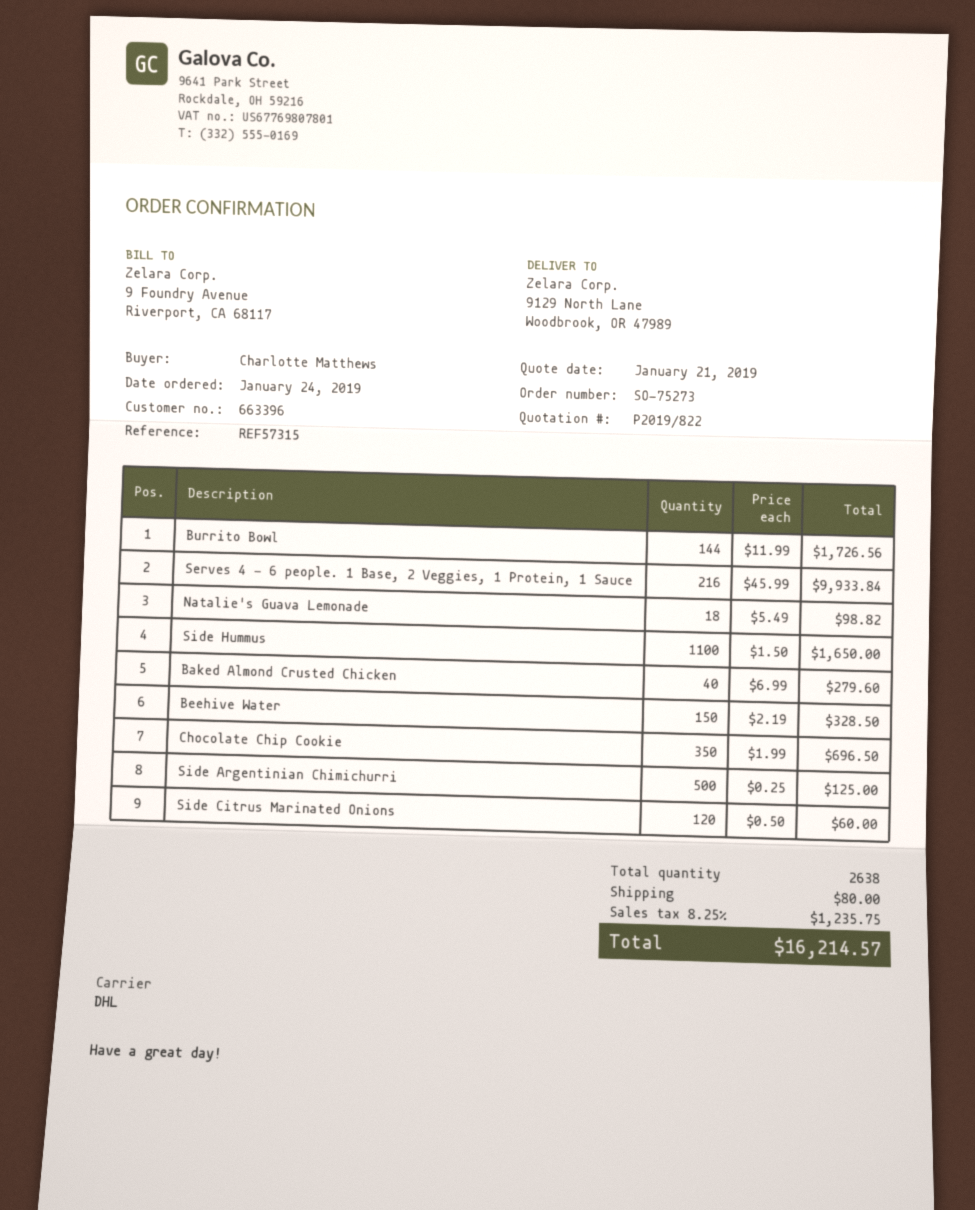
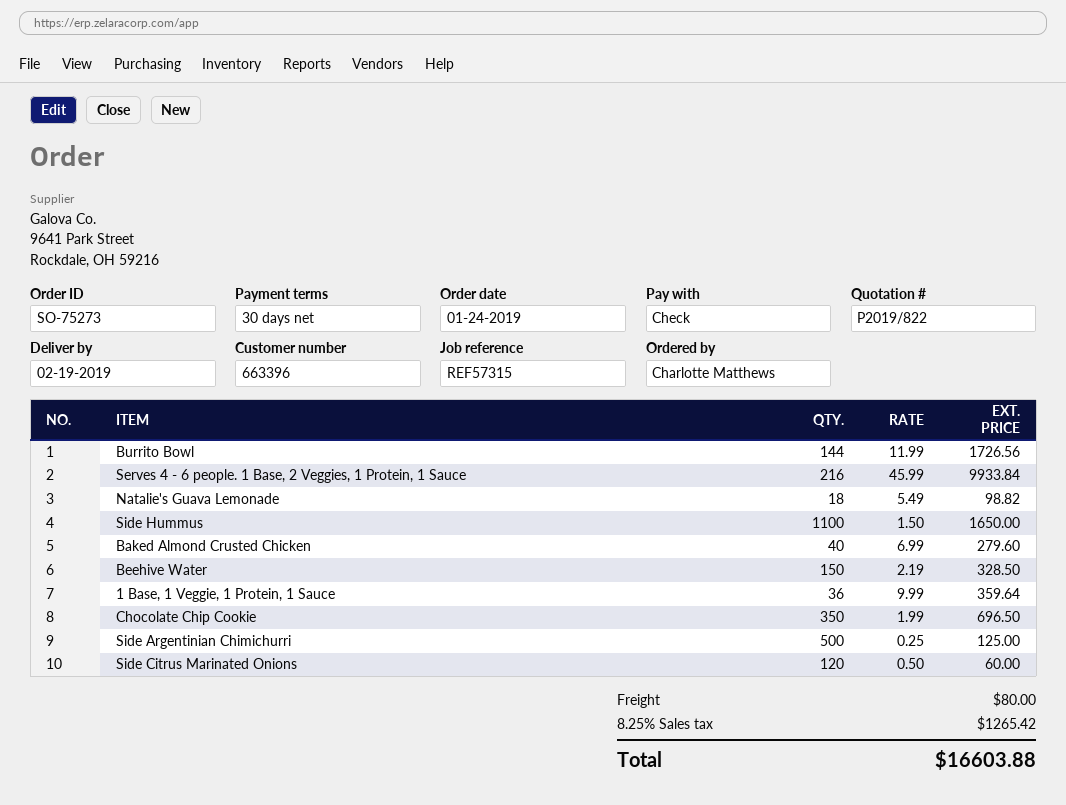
1 Base, 1 Veggie, 1 Protein, 1 Sauce: none -> 36 x 9.99 = 359.64
tax: 8.25% = 1235.75 -> 8.25% = 1265.42
total: 16214.57 -> 16603.88

